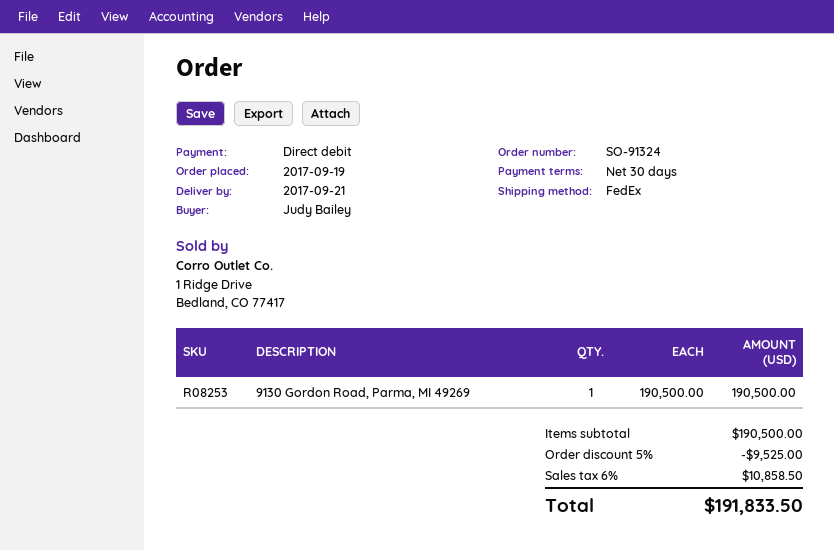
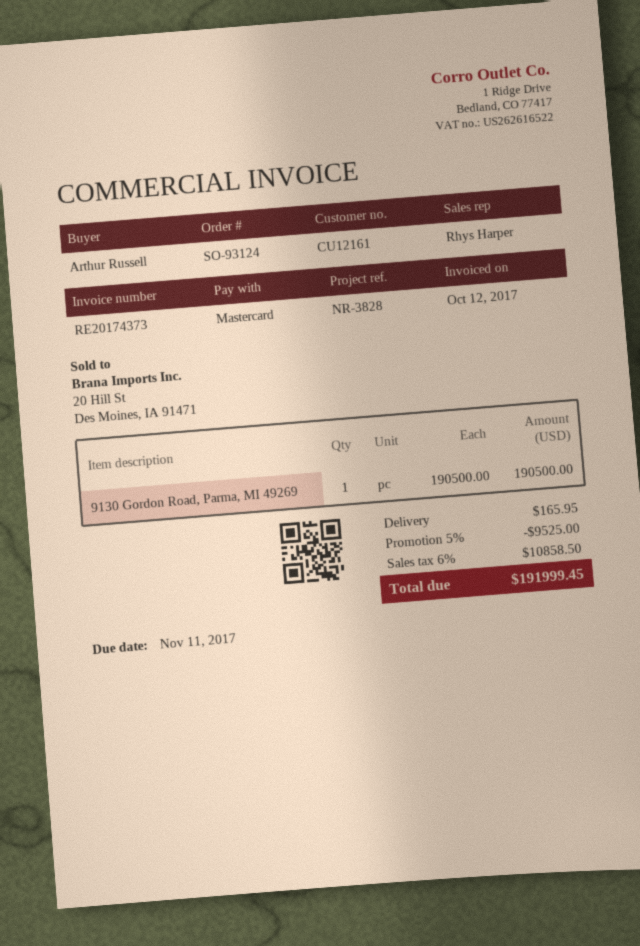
order number: SO-91324 -> SO-93124
ordered by: Judy Bailey -> Arthur Russell
payment method: direct debit -> Mastercard
shipping: none -> 165.95
total: 191833.50 -> 191999.45

